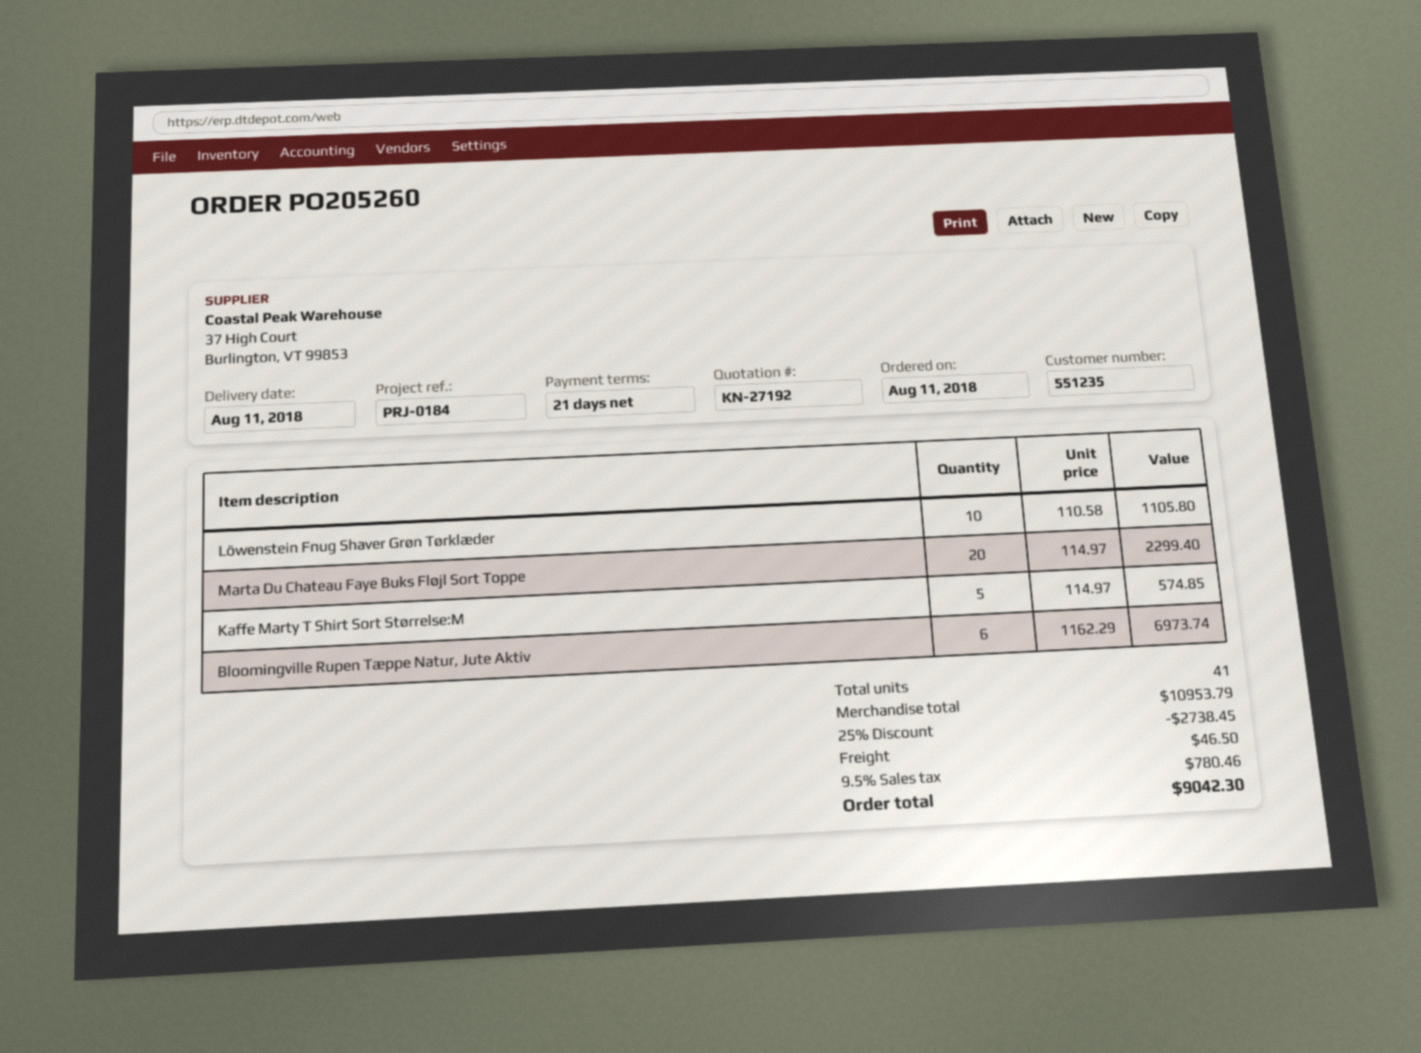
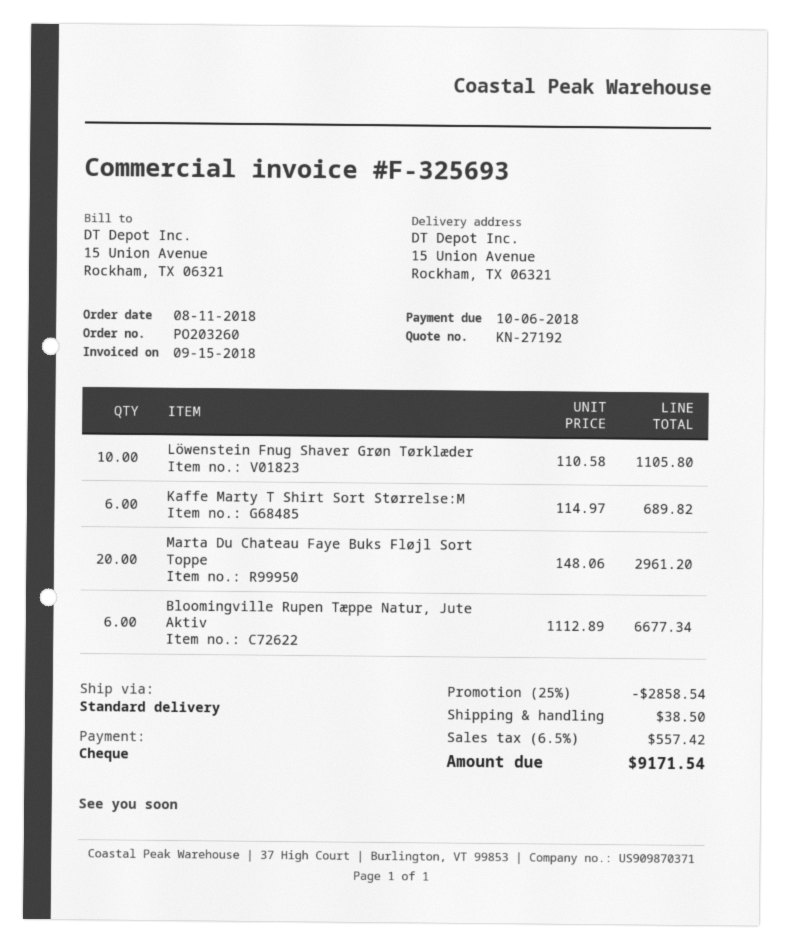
order number: PO205260 -> PO203260
Marta Du Chateau Faye Buks Fløjl Sort Toppe: 20 x 114.97 = 2299.40 -> 20 x 148.06 = 2961.20
Kaffe Marty T Shirt Sort Størrelse:M: 5 x 114.97 = 574.85 -> 6 x 114.97 = 689.82
Bloomingville Rupen Tæppe Natur, Jute Aktiv: 6 x 1162.29 = 6973.74 -> 6 x 1112.89 = 6677.34
discount: 25% = 2738.45 -> 25% = 2858.54
shipping: 46.50 -> 38.50
tax: 9.5% = 780.46 -> 6.5% = 557.42
total: 9042.30 -> 9171.54

